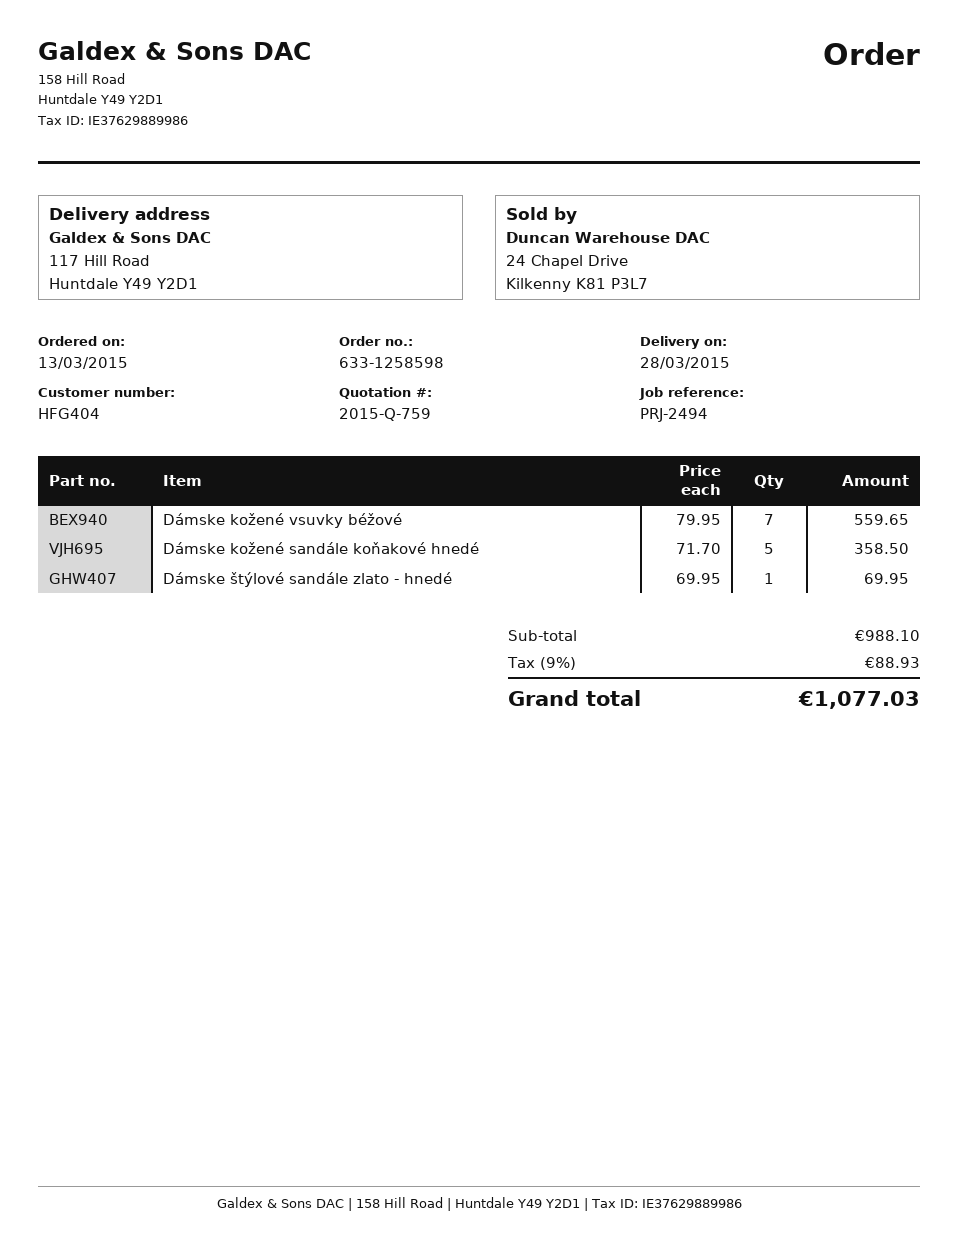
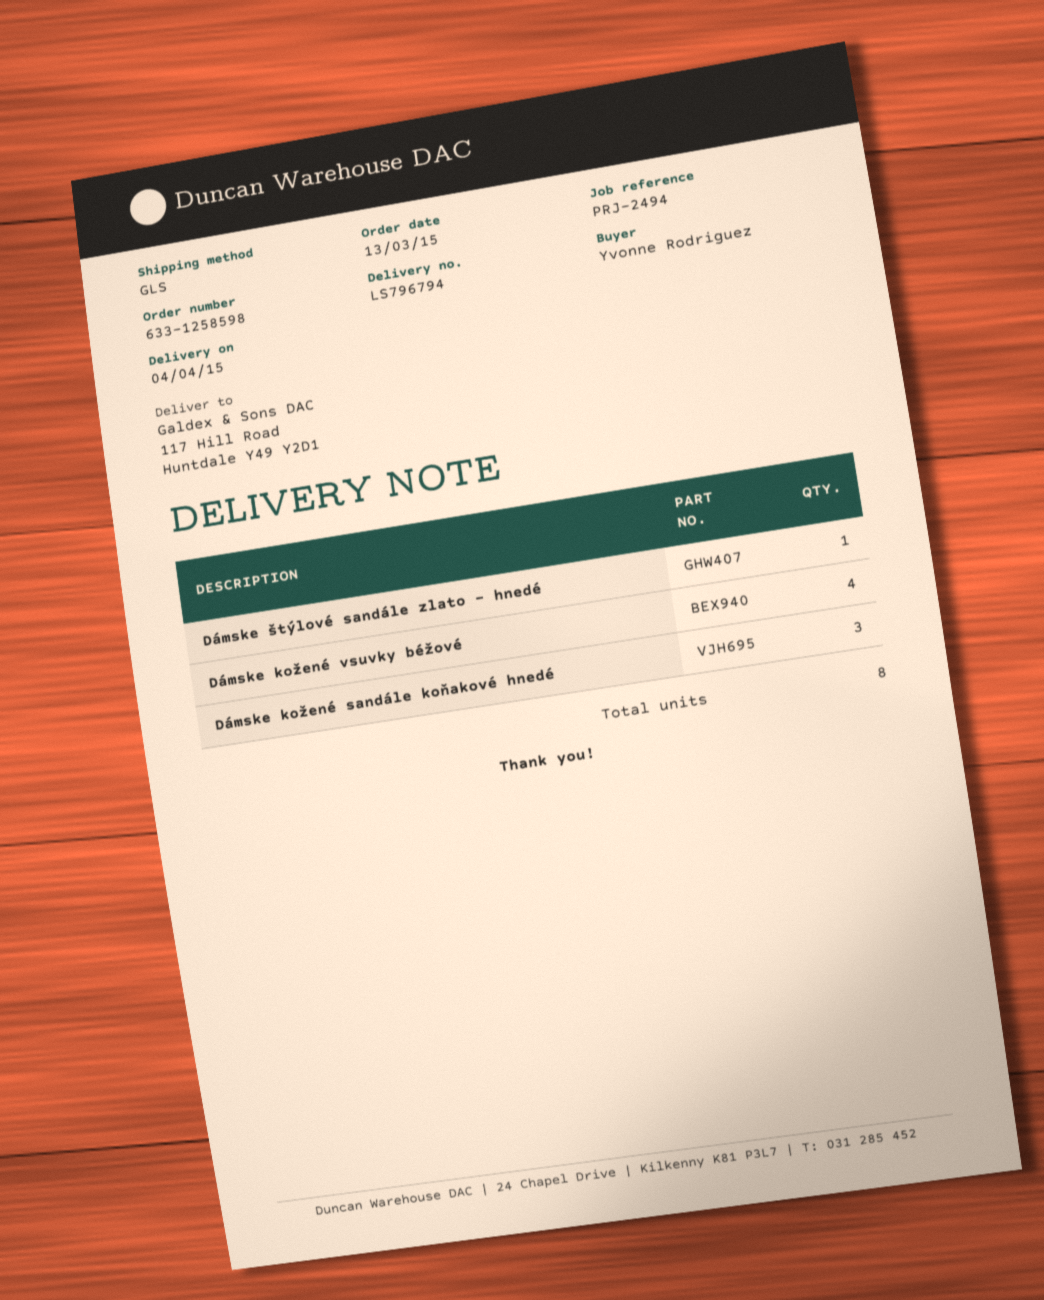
delivery date: 2015-03-28 -> 2015-04-04
Dámske kožené vsuvky béžové: 7 -> 4
Dámske kožené sandále koňakové hnedé: 5 -> 3

